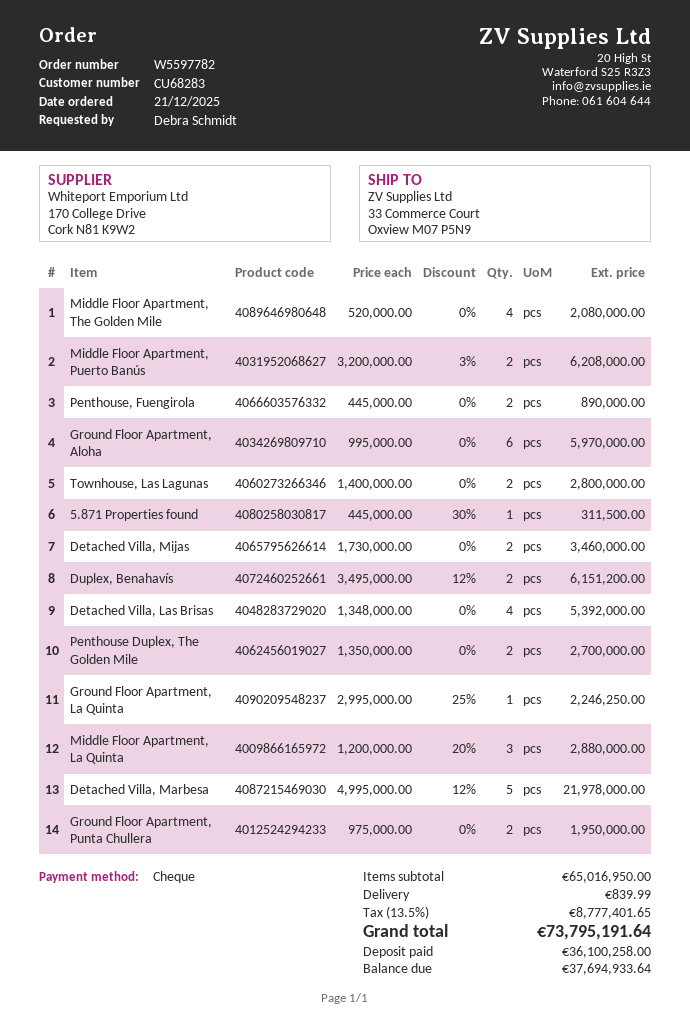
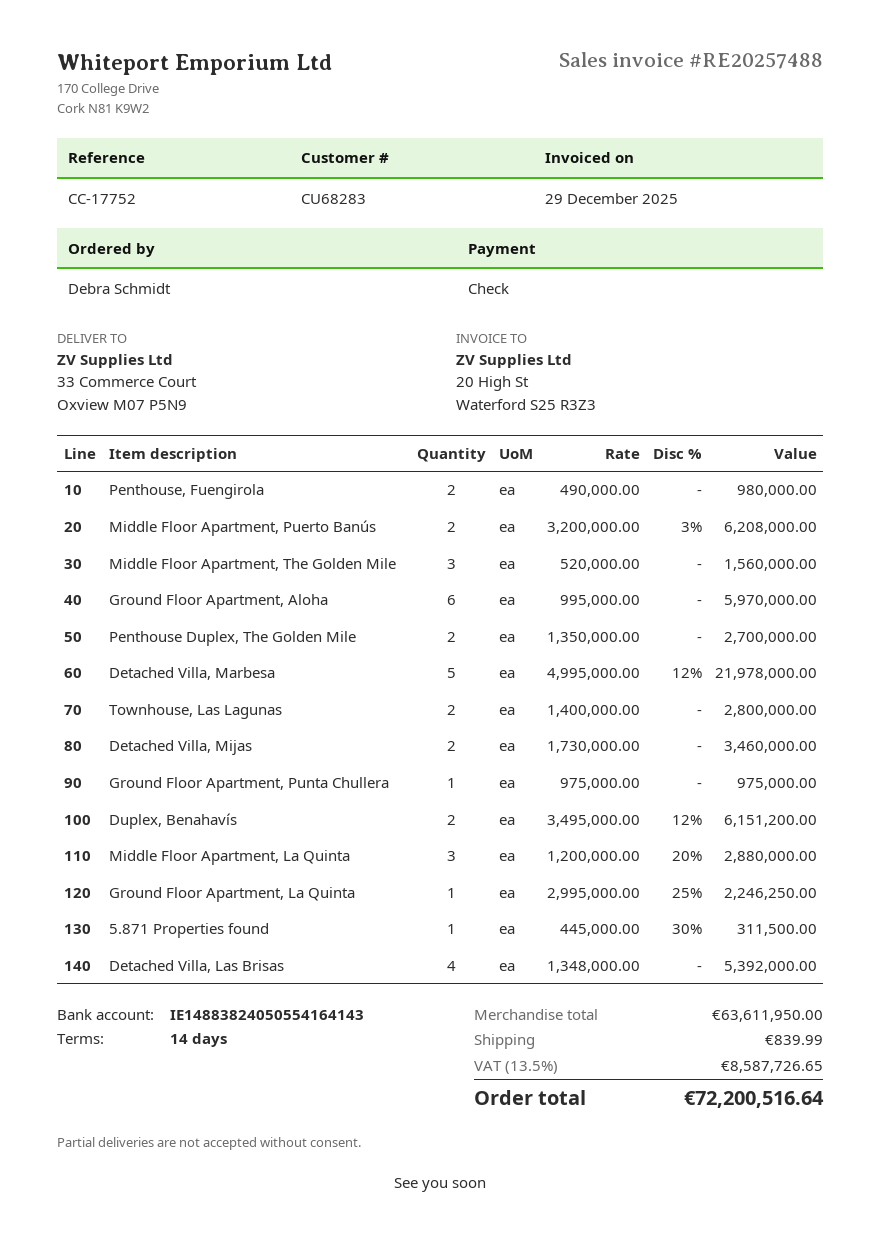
Middle Floor Apartment, The Golden Mile: 4 x 520000.00 = 2080000.00 -> 3 x 520000.00 = 1560000.00
Penthouse, Fuengirola: 2 x 445000.00 = 890000.00 -> 2 x 490000.00 = 980000.00
Ground Floor Apartment, Punta Chullera: 2 x 975000.00 = 1950000.00 -> 1 x 975000.00 = 975000.00
subtotal: 65016950.00 -> 63611950.00
tax: 13.5% = 8777401.65 -> 13.5% = 8587726.65
total: 73795191.64 -> 72200516.64

